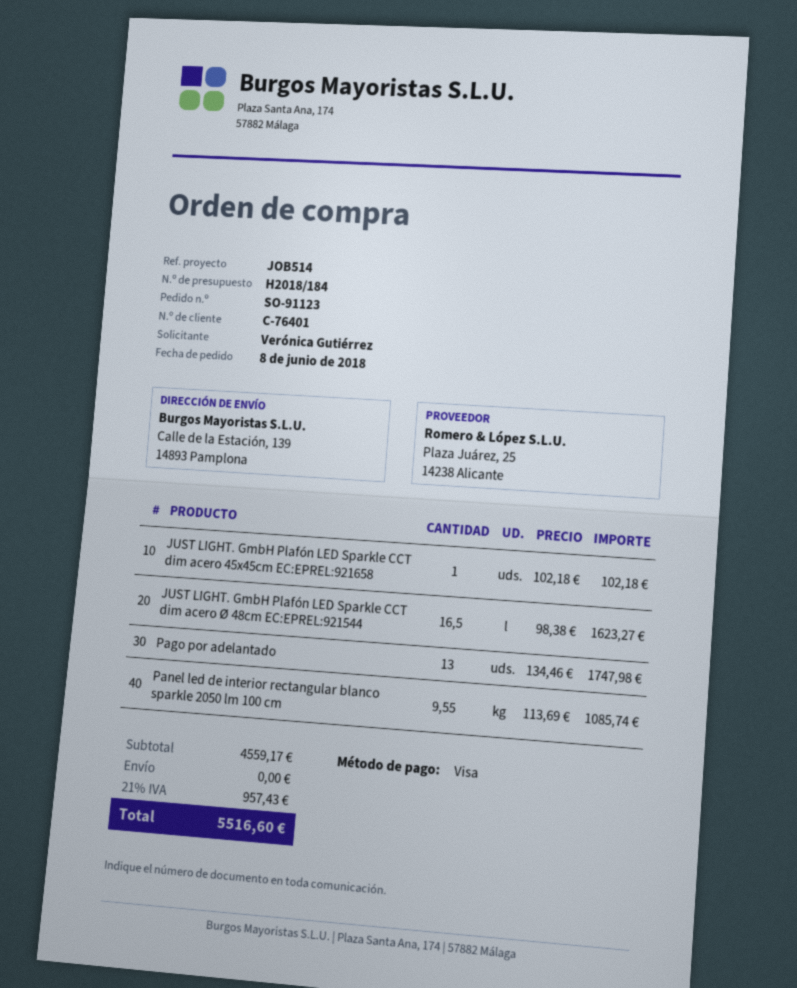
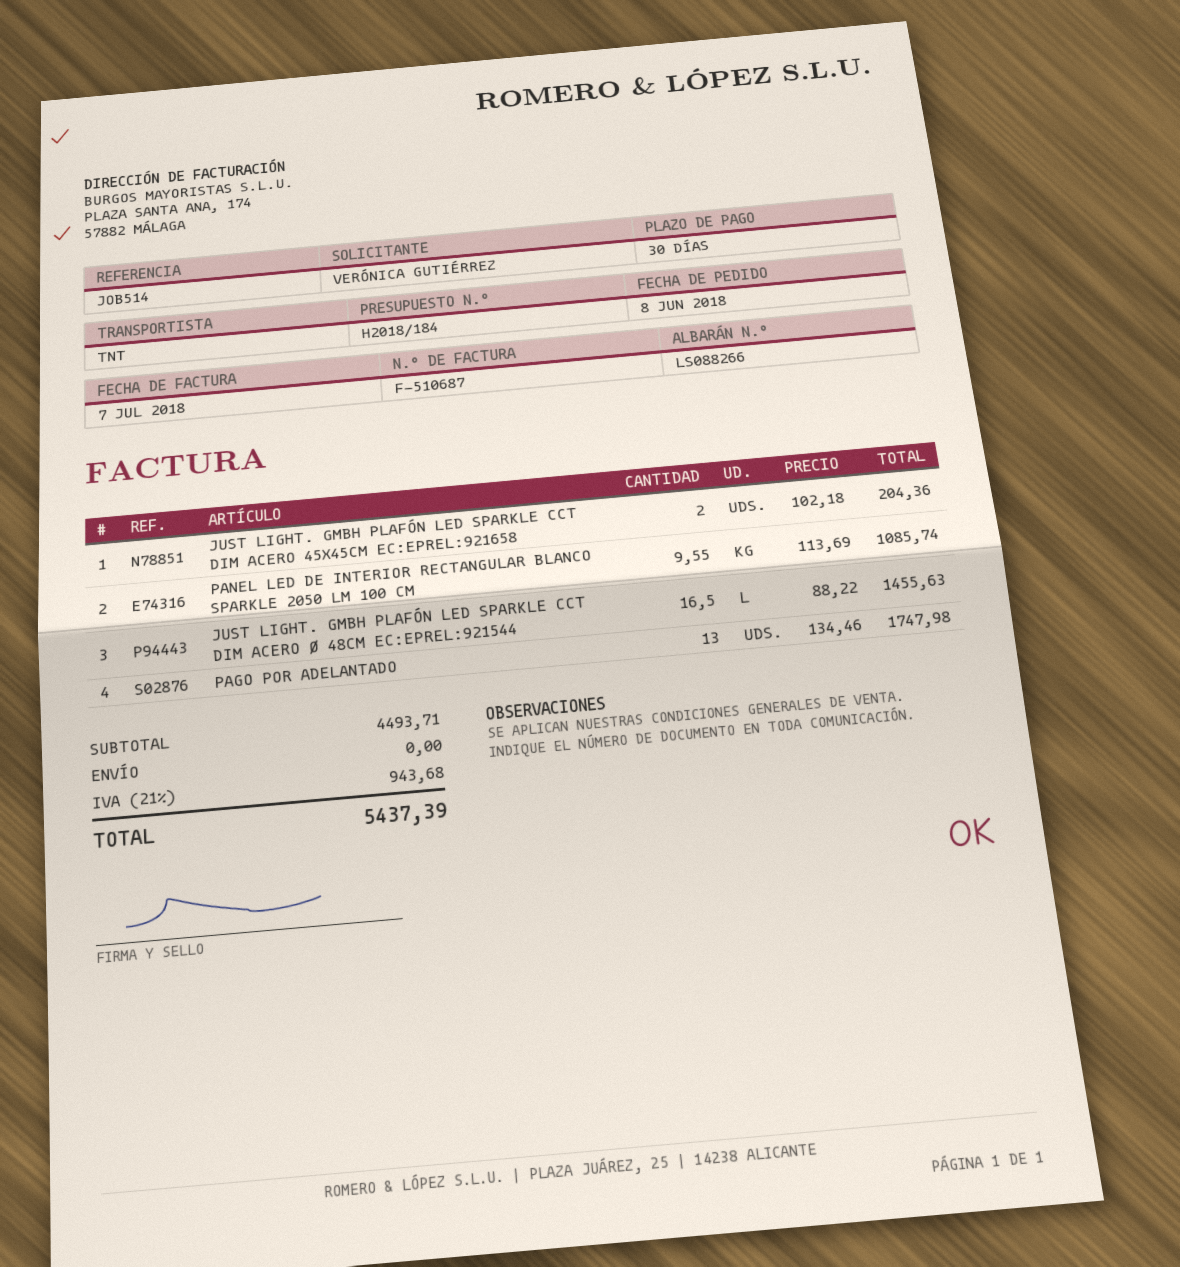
JUST LIGHT. GmbH Plafón LED Sparkle CCT dim acero 45x45cm EC:EPREL:921658: 1 x 102.18 = 102.18 -> 2 x 102.18 = 204.36
JUST LIGHT. GmbH Plafón LED Sparkle CCT dim acero Ø 48cm EC:EPREL:921544: 16.5 x 98.38 = 1623.27 -> 16.5 x 88.22 = 1455.63
subtotal: 4559.17 -> 4493.71
tax: 21% = 957.43 -> 21% = 943.68
total: 5516.60 -> 5437.39

